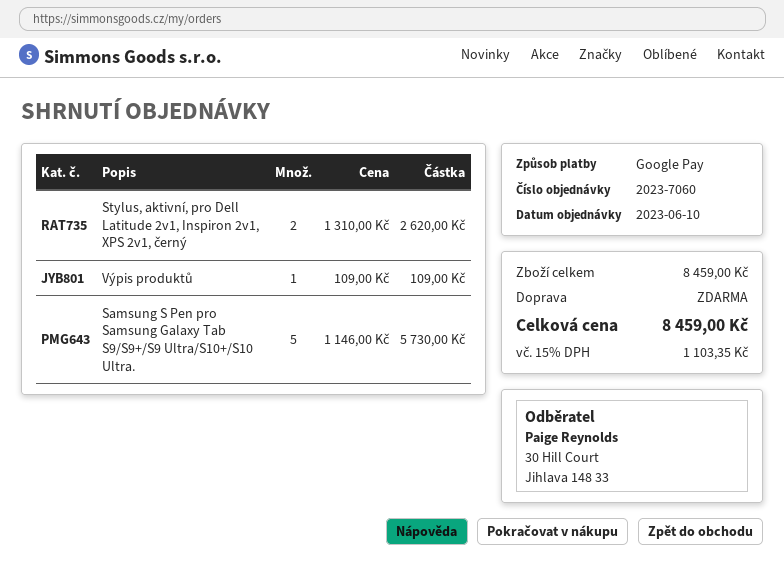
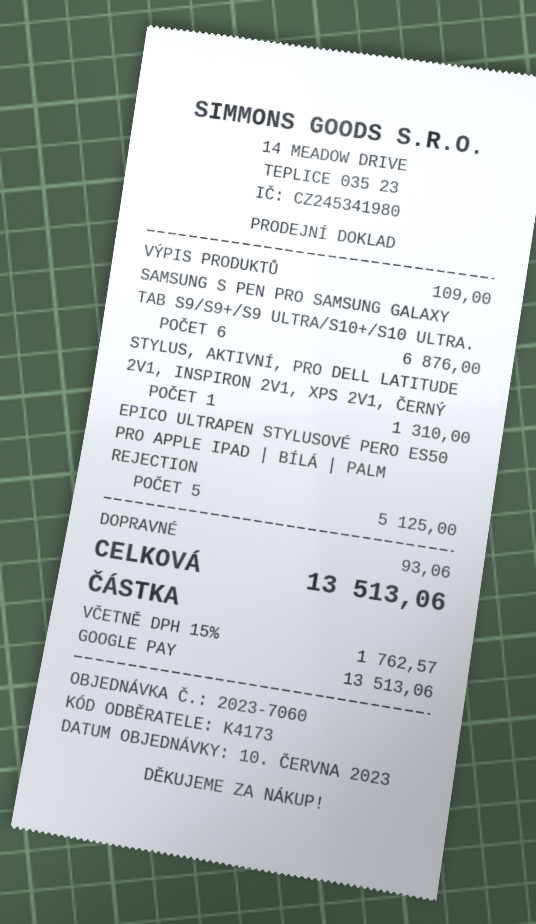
Stylus, aktivní, pro Dell Latitude 2v1, Inspiron 2v1, XPS 2v1, černý: 2 for 2620.00 -> 1 for 1310.00
Samsung S Pen pro Samsung Galaxy Tab S9/S9+/S9 Ultra/S10+/S10 Ultra.: 5 for 5730.00 -> 6 for 6876.00
EPICO ULTRAPEN STYLUSOVÉ PERO ES50 PRO APPLE IPAD | BÍLÁ | PALM REJECTION: none -> 5 for 5125.00
shipping: 0.00 -> 93.06
tax: 15% = 1103.35 -> 15% = 1762.57
total: 8459.00 -> 13513.06

